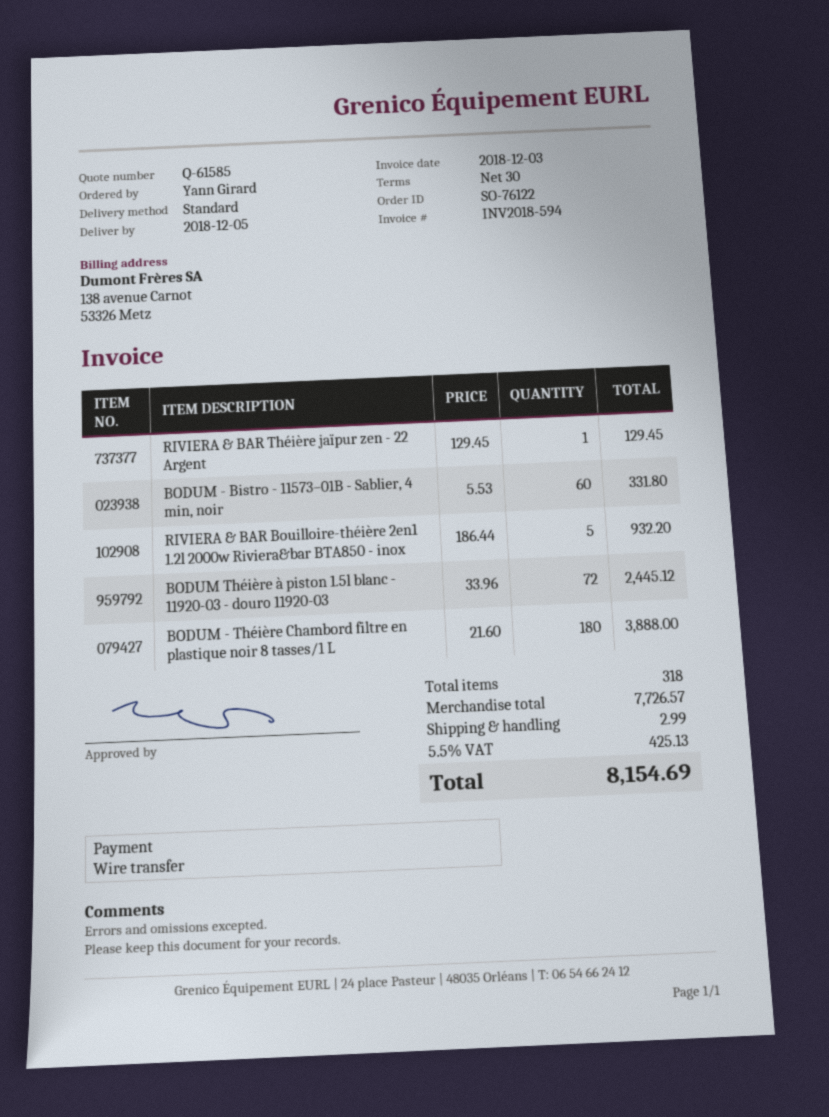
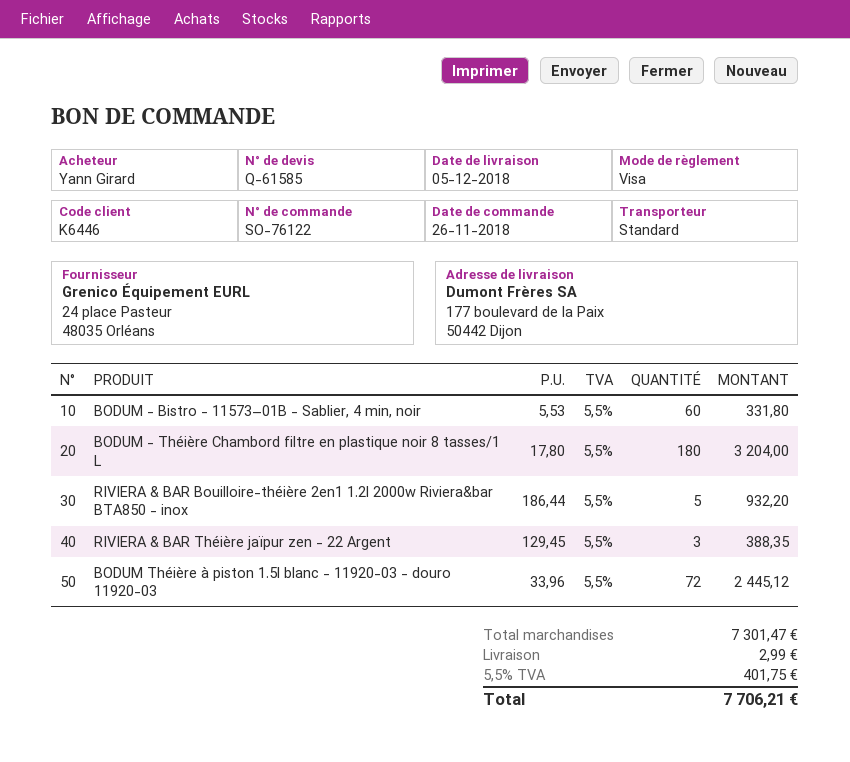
payment method: bank transfer -> Visa
RIVIERA & BAR Théière jaïpur zen - 22 Argent: 1 x 129.45 = 129.45 -> 3 x 129.45 = 388.35
BODUM - Théière Chambord filtre en plastique noir 8 tasses/1 L: 180 x 21.60 = 3888.00 -> 180 x 17.80 = 3204.00
subtotal: 7726.57 -> 7301.47
tax: 5.5% = 425.13 -> 5.5% = 401.75
total: 8154.69 -> 7706.21

